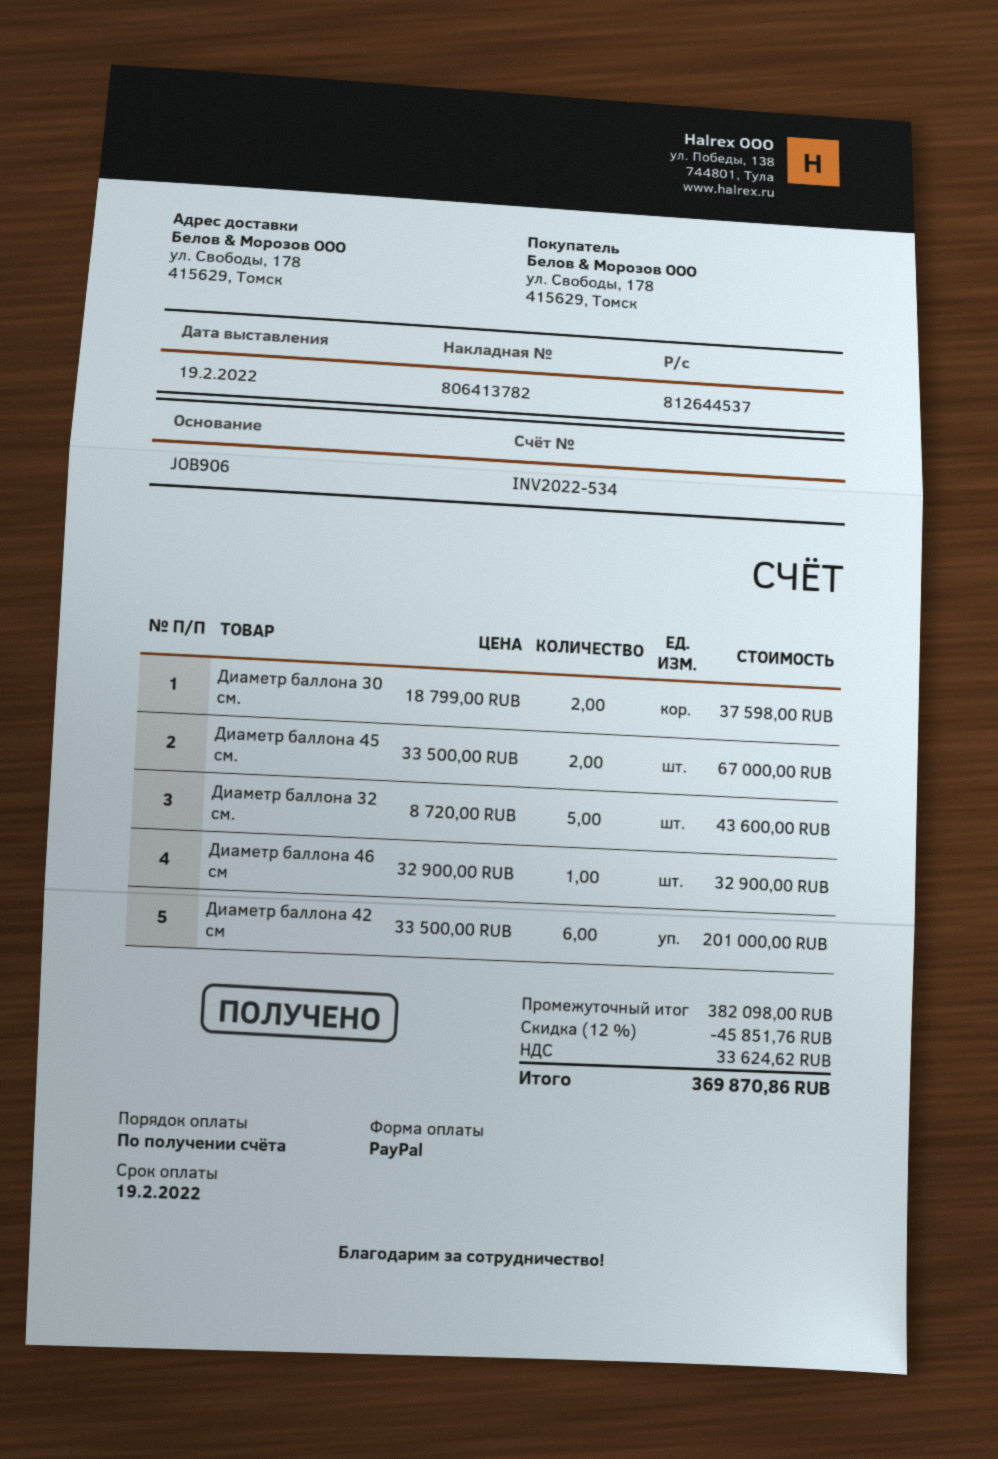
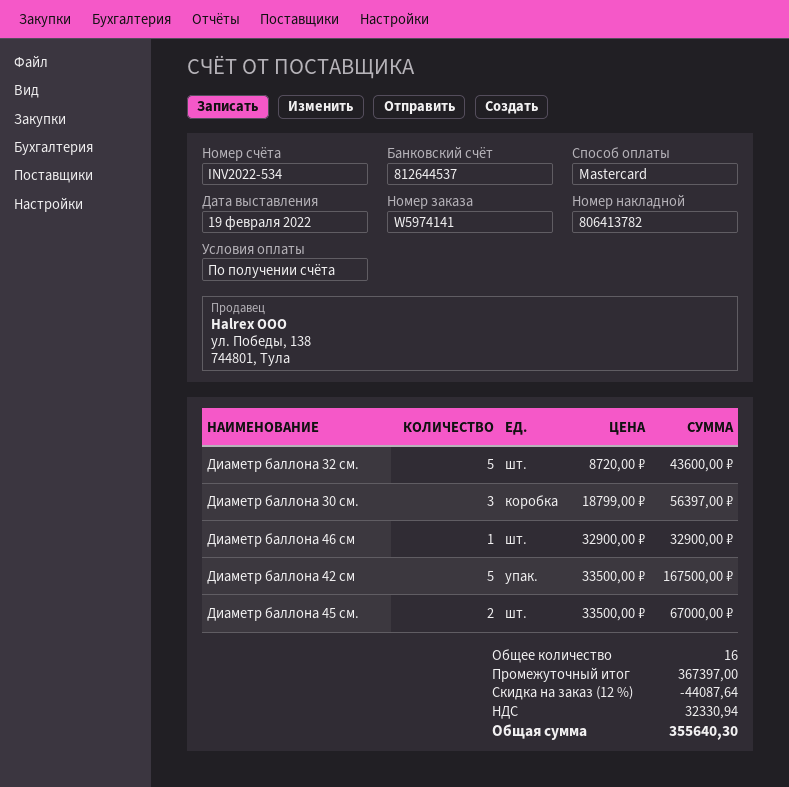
payment method: PayPal -> Mastercard
Диаметр баллона 30 см.: 2 x 18799.00 = 37598.00 -> 3 x 18799.00 = 56397.00
Диаметр баллона 42 см: 6 x 33500.00 = 201000.00 -> 5 x 33500.00 = 167500.00
subtotal: 382098.00 -> 367397.00
discount: 12% = 45851.76 -> 12% = 44087.64
tax: 33624.62 -> 32330.94
total: 369870.86 -> 355640.30

